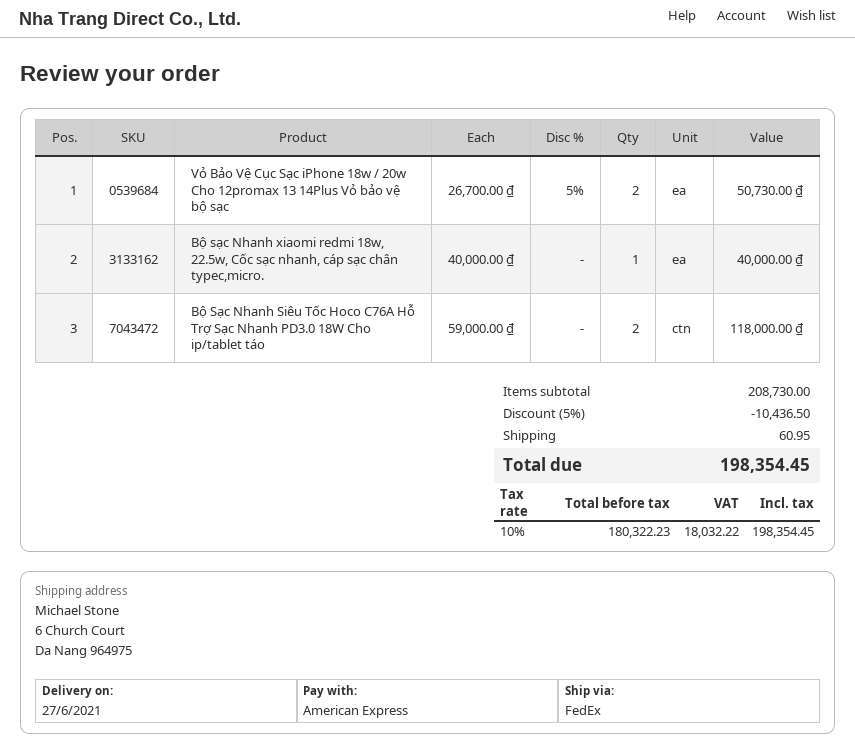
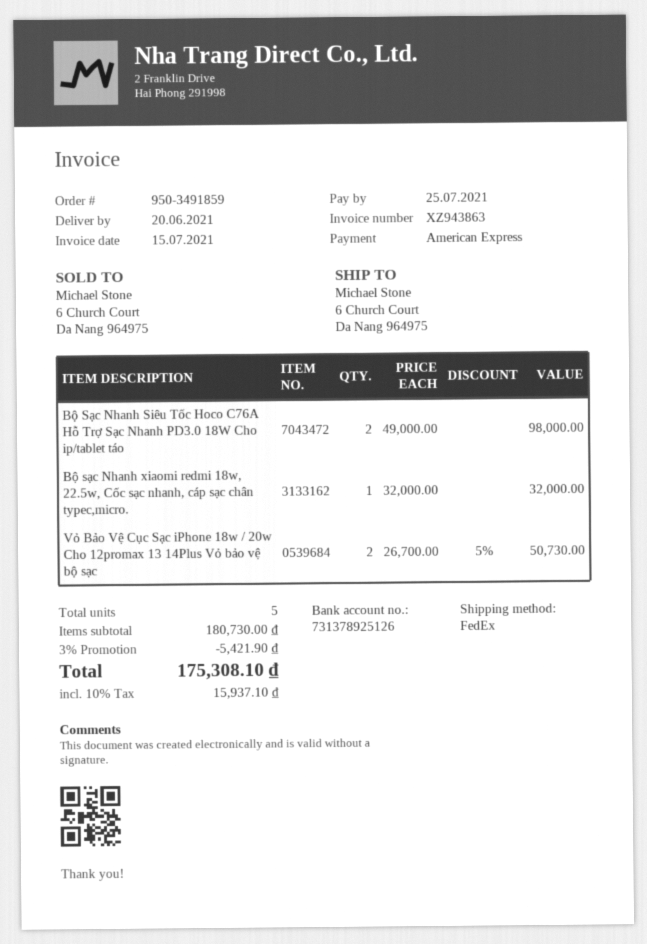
delivery date: 2021-06-27 -> 2021-06-20
Bộ sạc Nhanh xiaomi redmi 18w, 22.5w, Cốc sạc nhanh, cáp sạc chân typec,micro.: 1 x 40000.00 = 40000.00 -> 1 x 32000.00 = 32000.00
Bộ Sạc Nhanh Siêu Tốc Hoco C76A Hỗ Trợ Sạc Nhanh PD3.0 18W Cho ip/tablet táo: 2 x 59000.00 = 118000.00 -> 2 x 49000.00 = 98000.00
subtotal: 208730.00 -> 180730.00
discount: 5% = 10436.50 -> 3% = 5421.90
shipping: 60.95 -> none
tax: 10% = 18032.22 -> 10% = 15937.10
total: 198354.45 -> 175308.10

